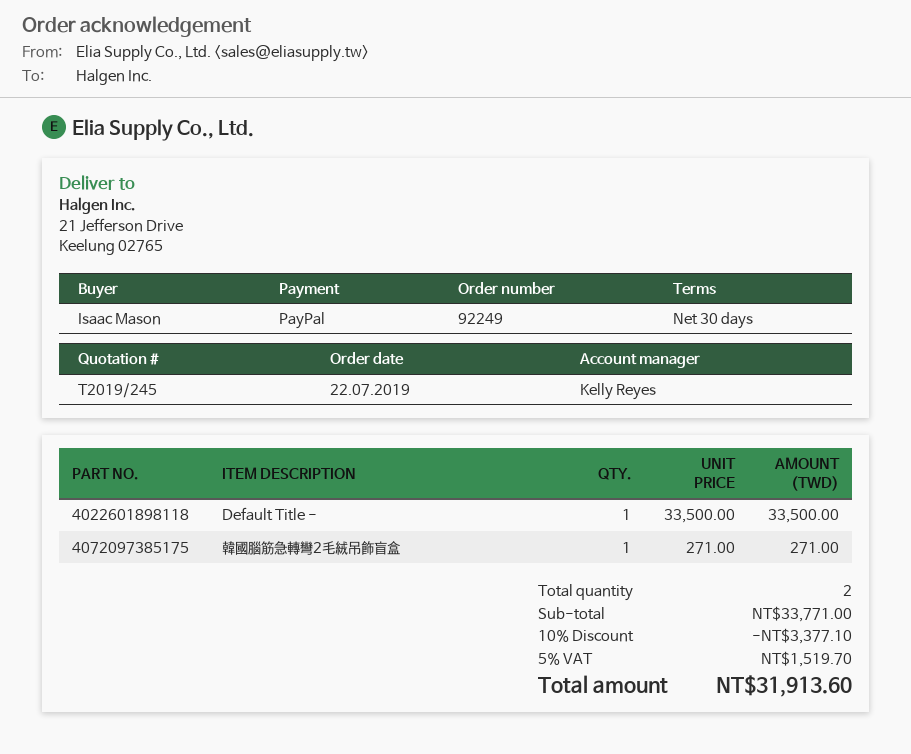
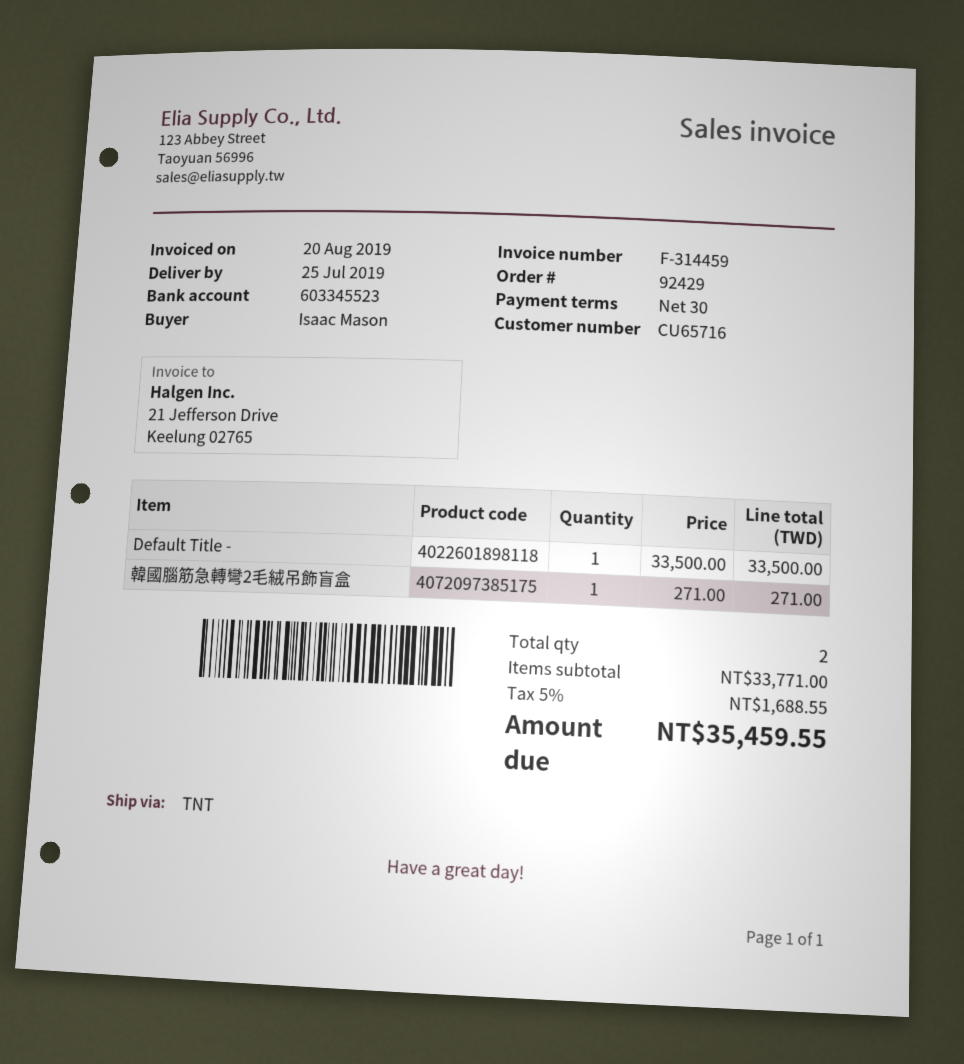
order number: 92249 -> 92429
discount: 10% = 3377.10 -> none
tax: 5% = 1519.70 -> 5% = 1688.55
total: 31913.60 -> 35459.55

